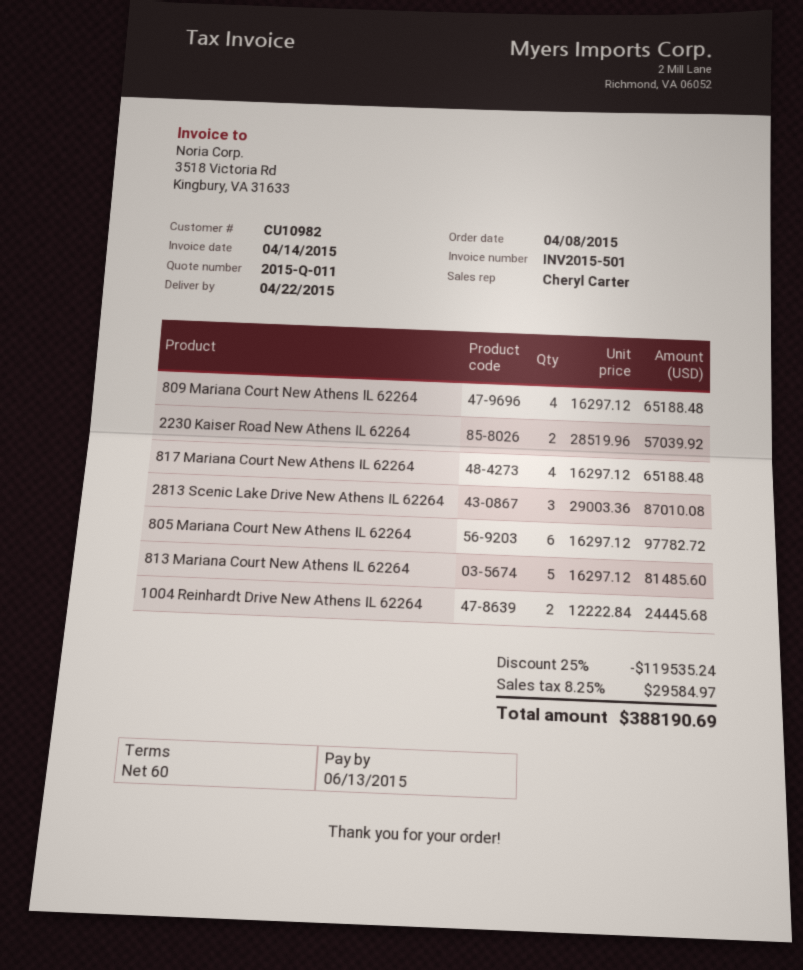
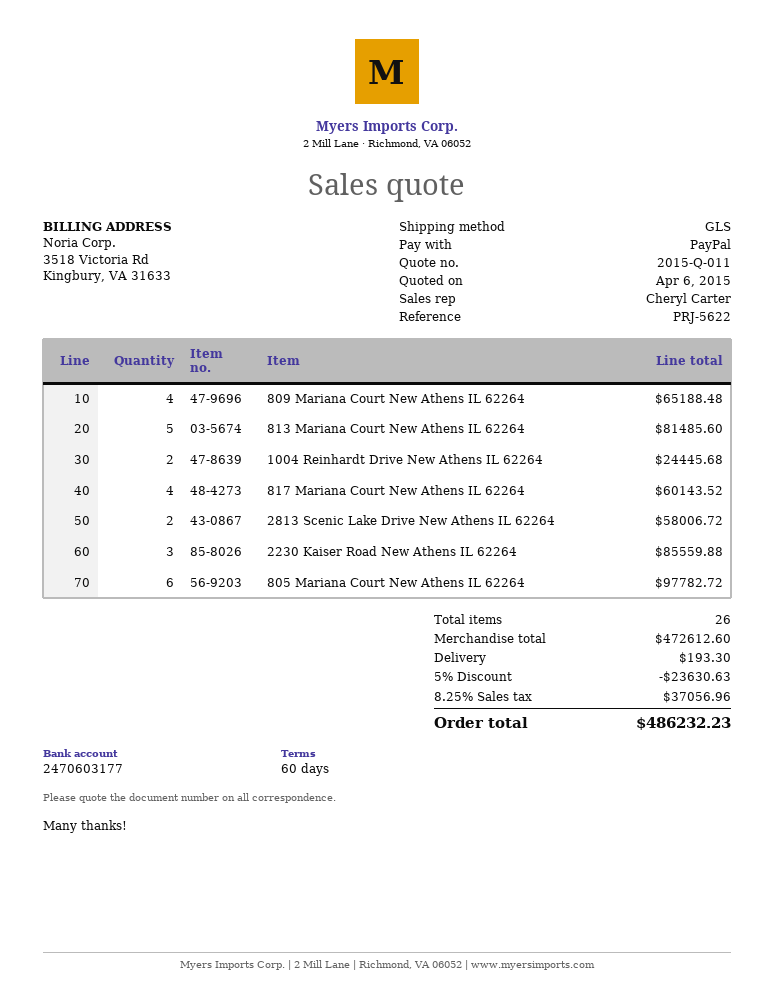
2230 Kaiser Road New Athens IL 62264: 2 for 57039.92 -> 3 for 85559.88
817 Mariana Court New Athens IL 62264: 4 for 65188.48 -> 4 for 60143.52
2813 Scenic Lake Drive New Athens IL 62264: 3 for 87010.08 -> 2 for 58006.72
discount: 25% = 119535.24 -> 5% = 23630.63
shipping: none -> 193.30
tax: 8.25% = 29584.97 -> 8.25% = 37056.96
total: 388190.69 -> 486232.23

